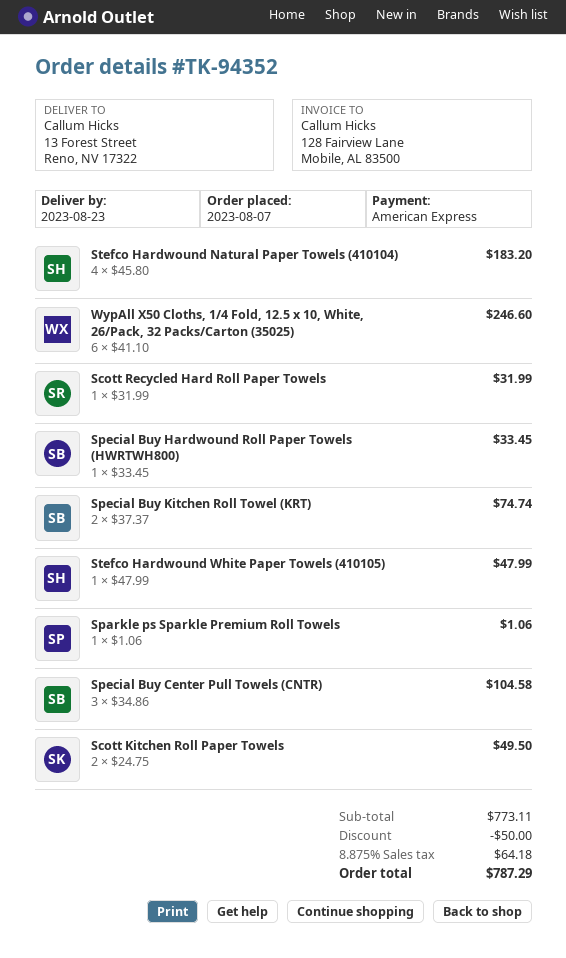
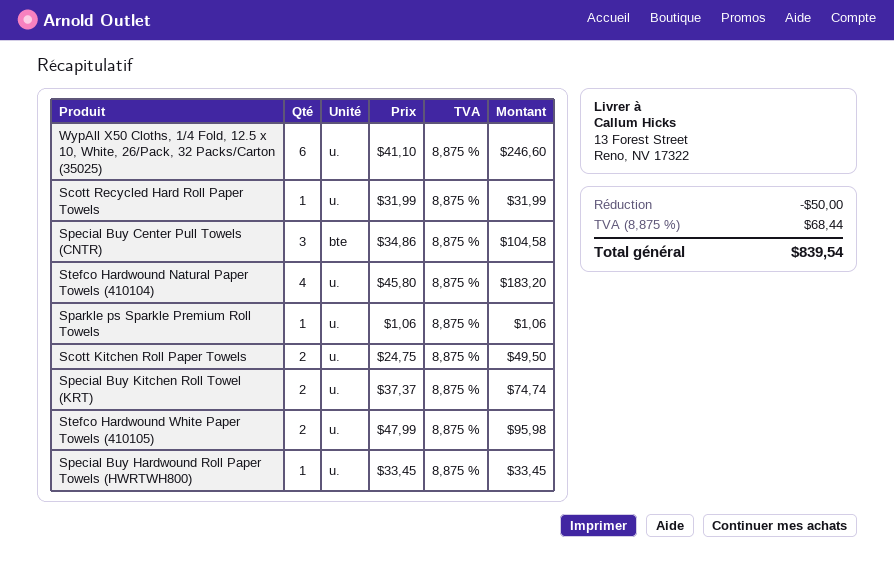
Stefco Hardwound White Paper Towels (410105): 1 x 47.99 = 47.99 -> 2 x 47.99 = 95.98
tax: 8.875% = 64.18 -> 8.875% = 68.44
total: 787.29 -> 839.54

